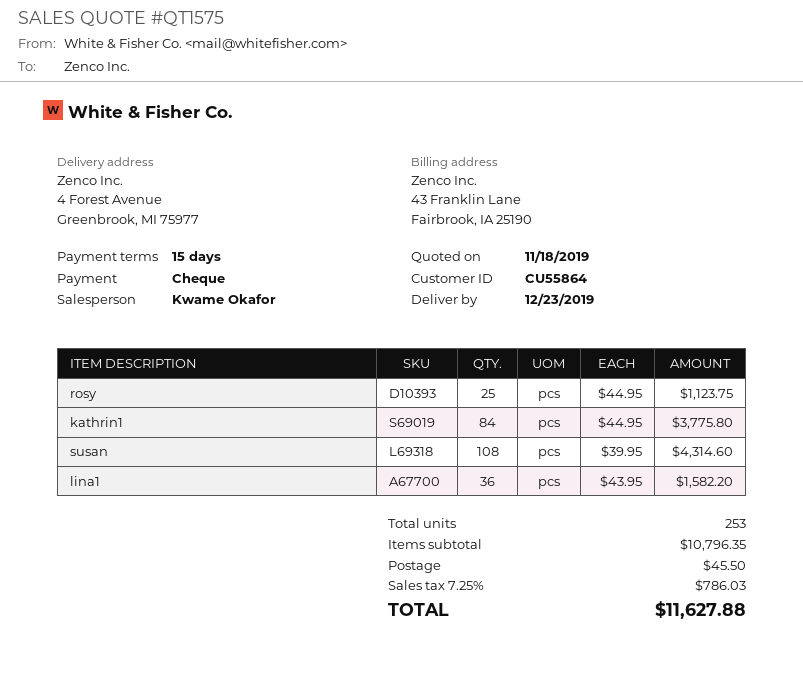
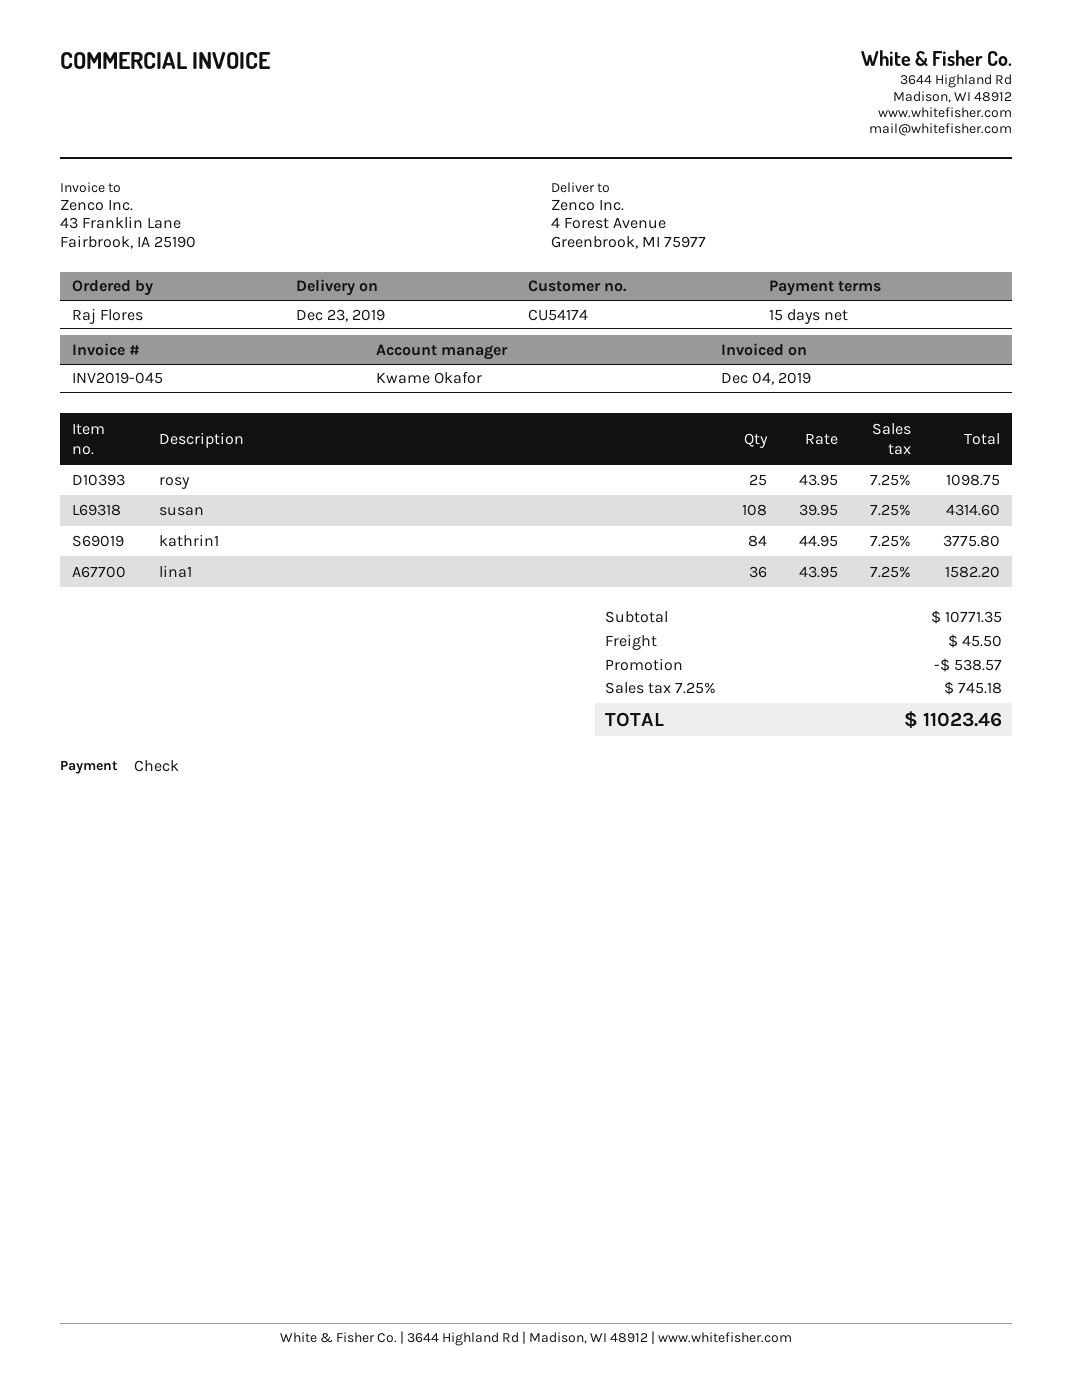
customer number: CU55864 -> CU54174
rosy: 25 x 44.95 = 1123.75 -> 25 x 43.95 = 1098.75
subtotal: 10796.35 -> 10771.35
discount: none -> 538.57
tax: 7.25% = 786.03 -> 7.25% = 745.18
total: 11627.88 -> 11023.46

